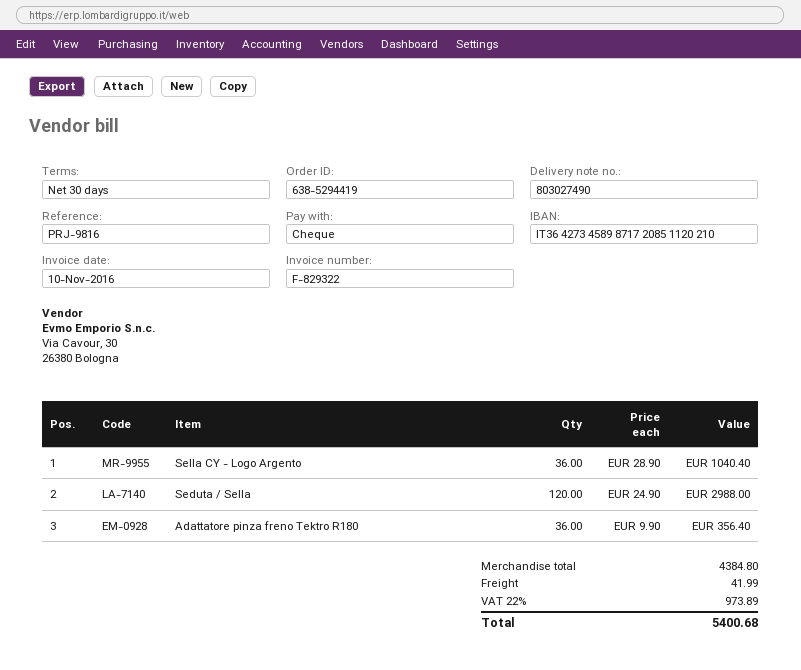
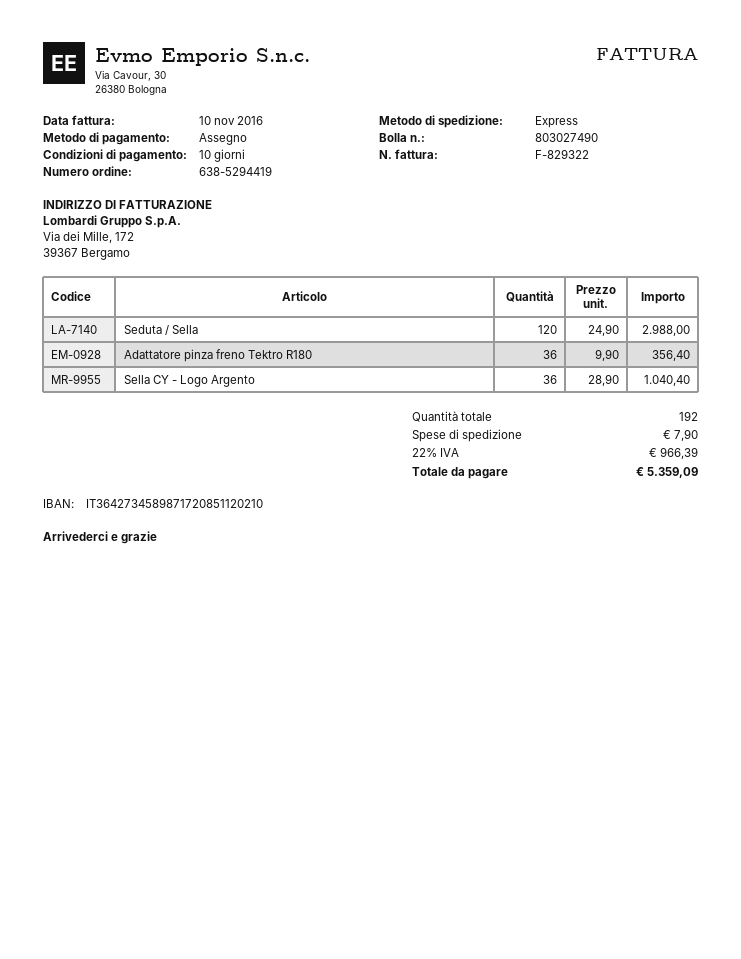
payment terms: 30 days -> 10 days
shipping: 41.99 -> 7.90
tax: 22% = 973.89 -> 22% = 966.39
total: 5400.68 -> 5359.09

